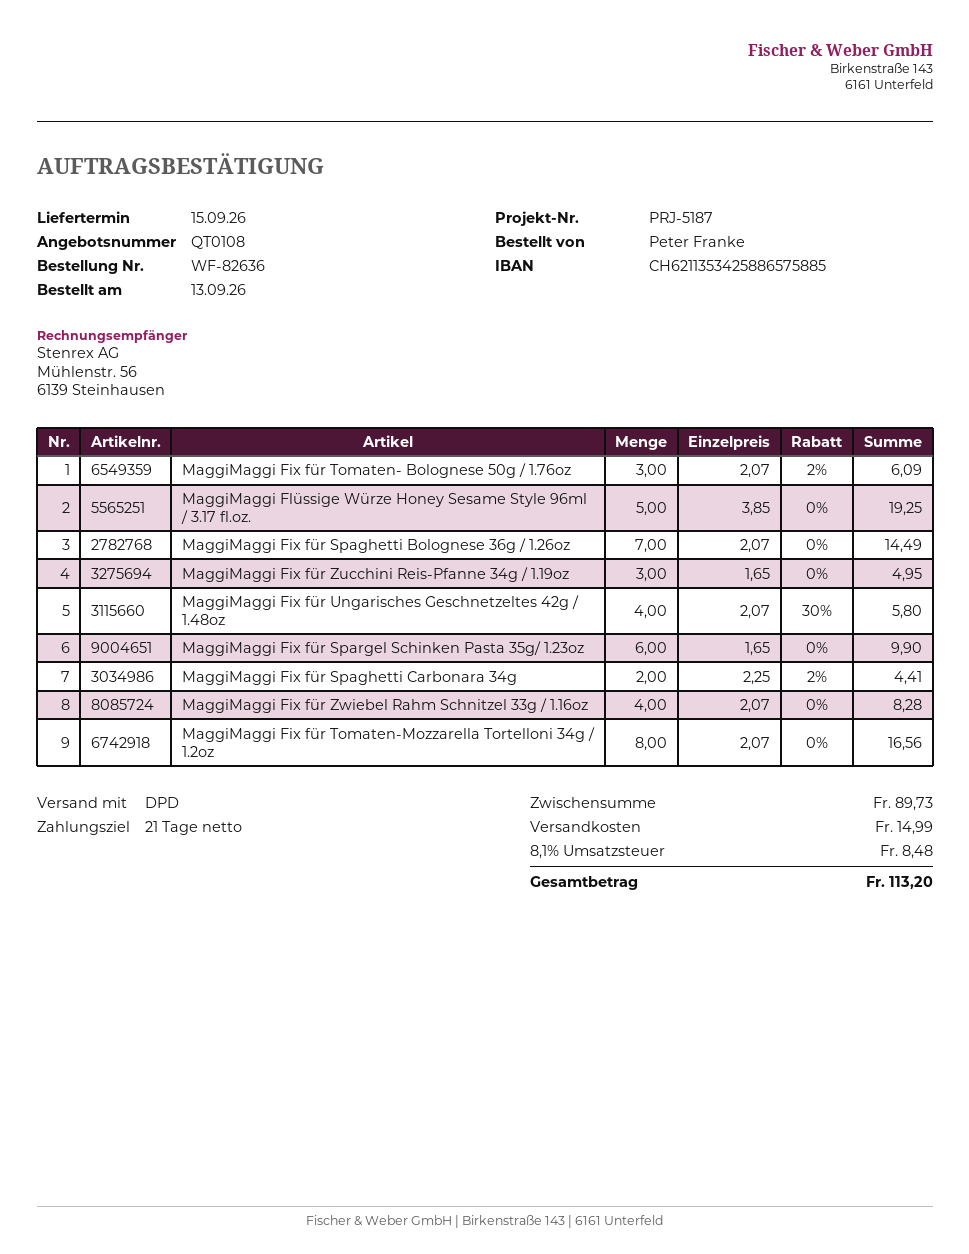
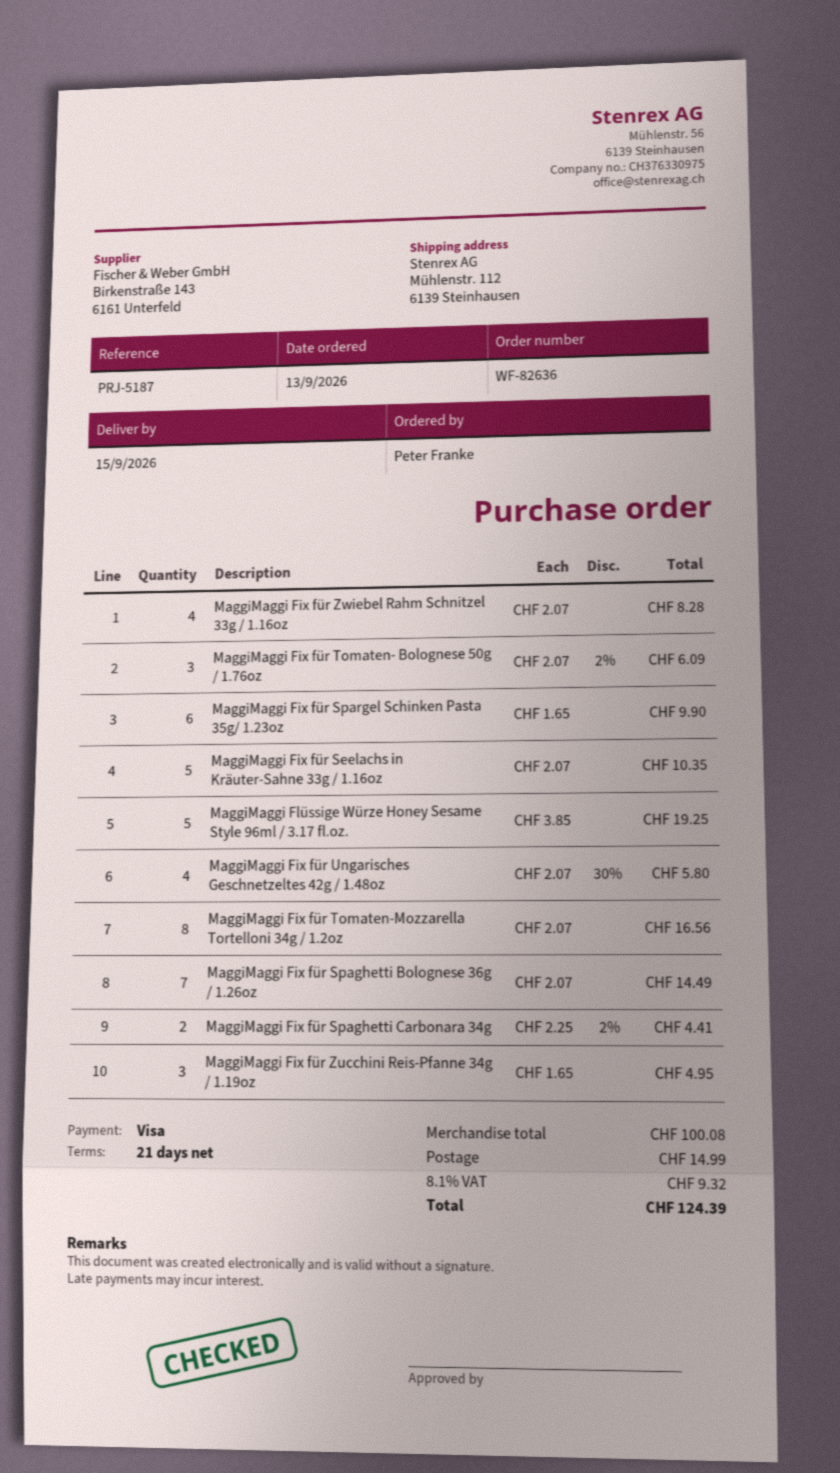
MaggiMaggi Fix für Seelachs in Kräuter-Sahne 33g / 1.16oz: none -> 5 x 2.07 = 10.35
subtotal: 89.73 -> 100.08
tax: 8.1% = 8.48 -> 8.1% = 9.32
total: 113.20 -> 124.39

